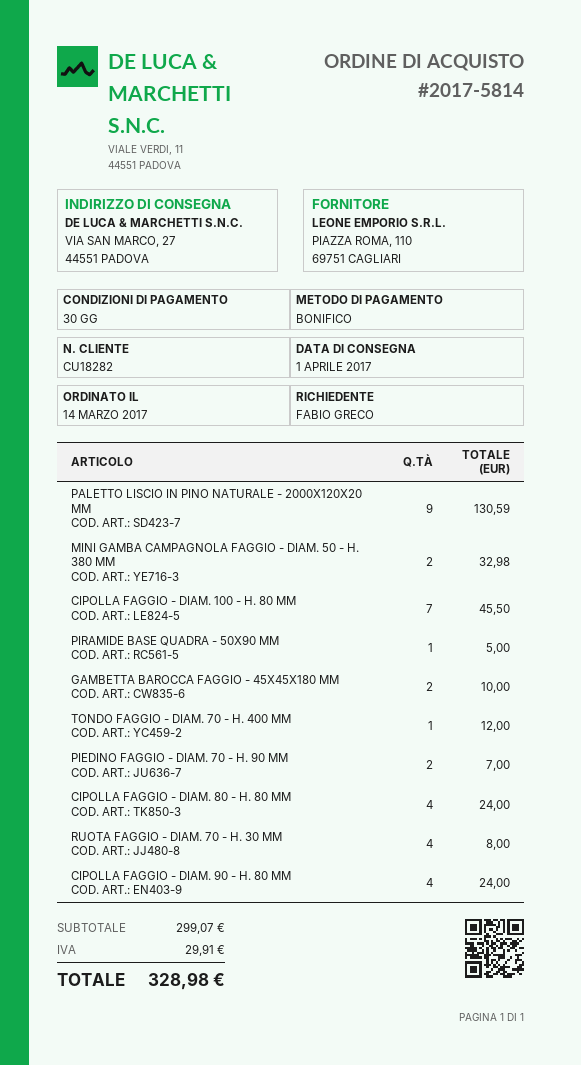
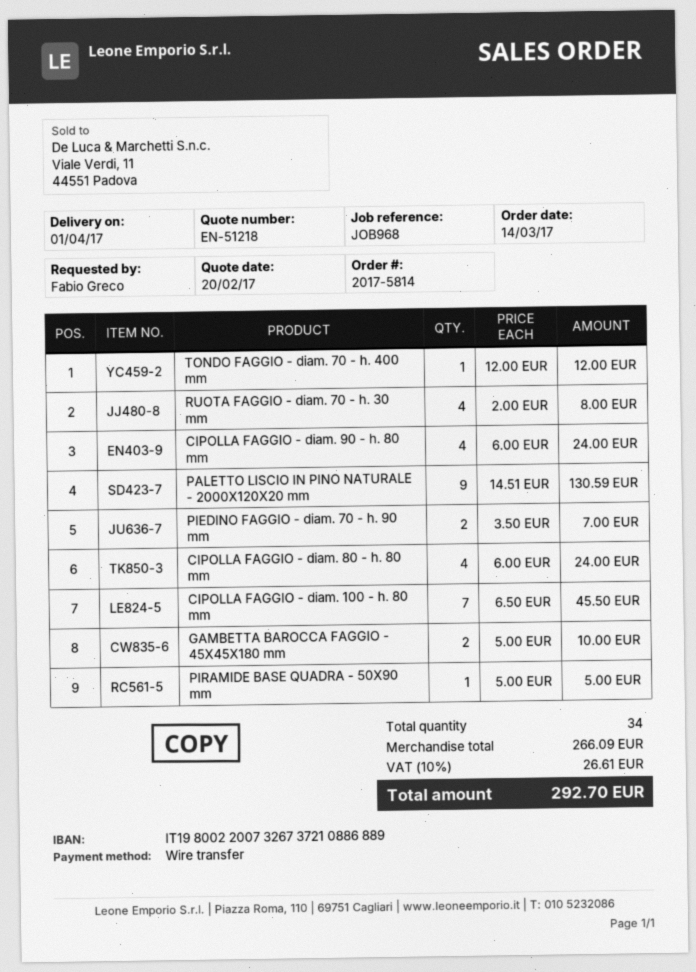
MINI GAMBA CAMPAGNOLA FAGGIO - DIAM. 50 - H. 380 MM: 2 for 32.98 -> none
subtotal: 299.07 -> 266.09
tax: 29.91 -> 26.61
total: 328.98 -> 292.70

